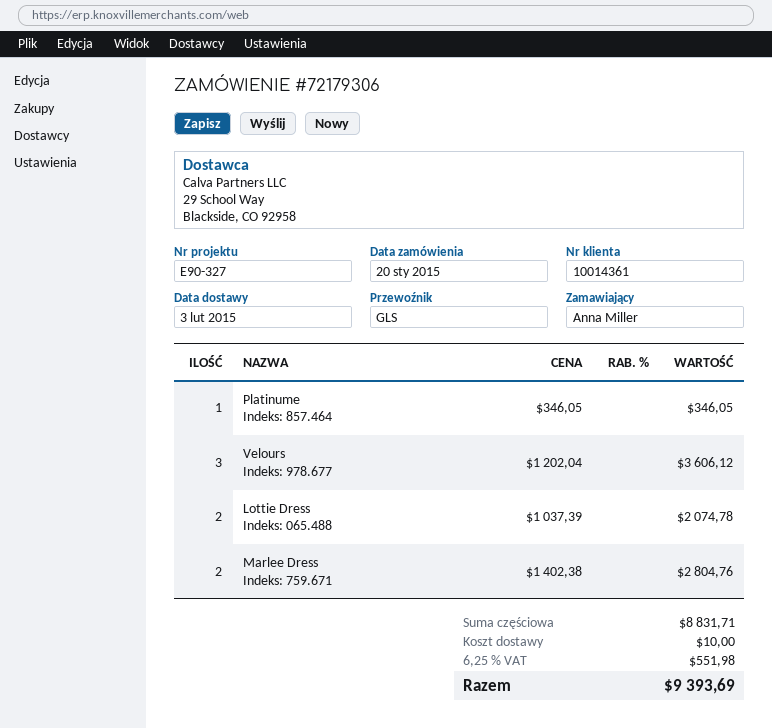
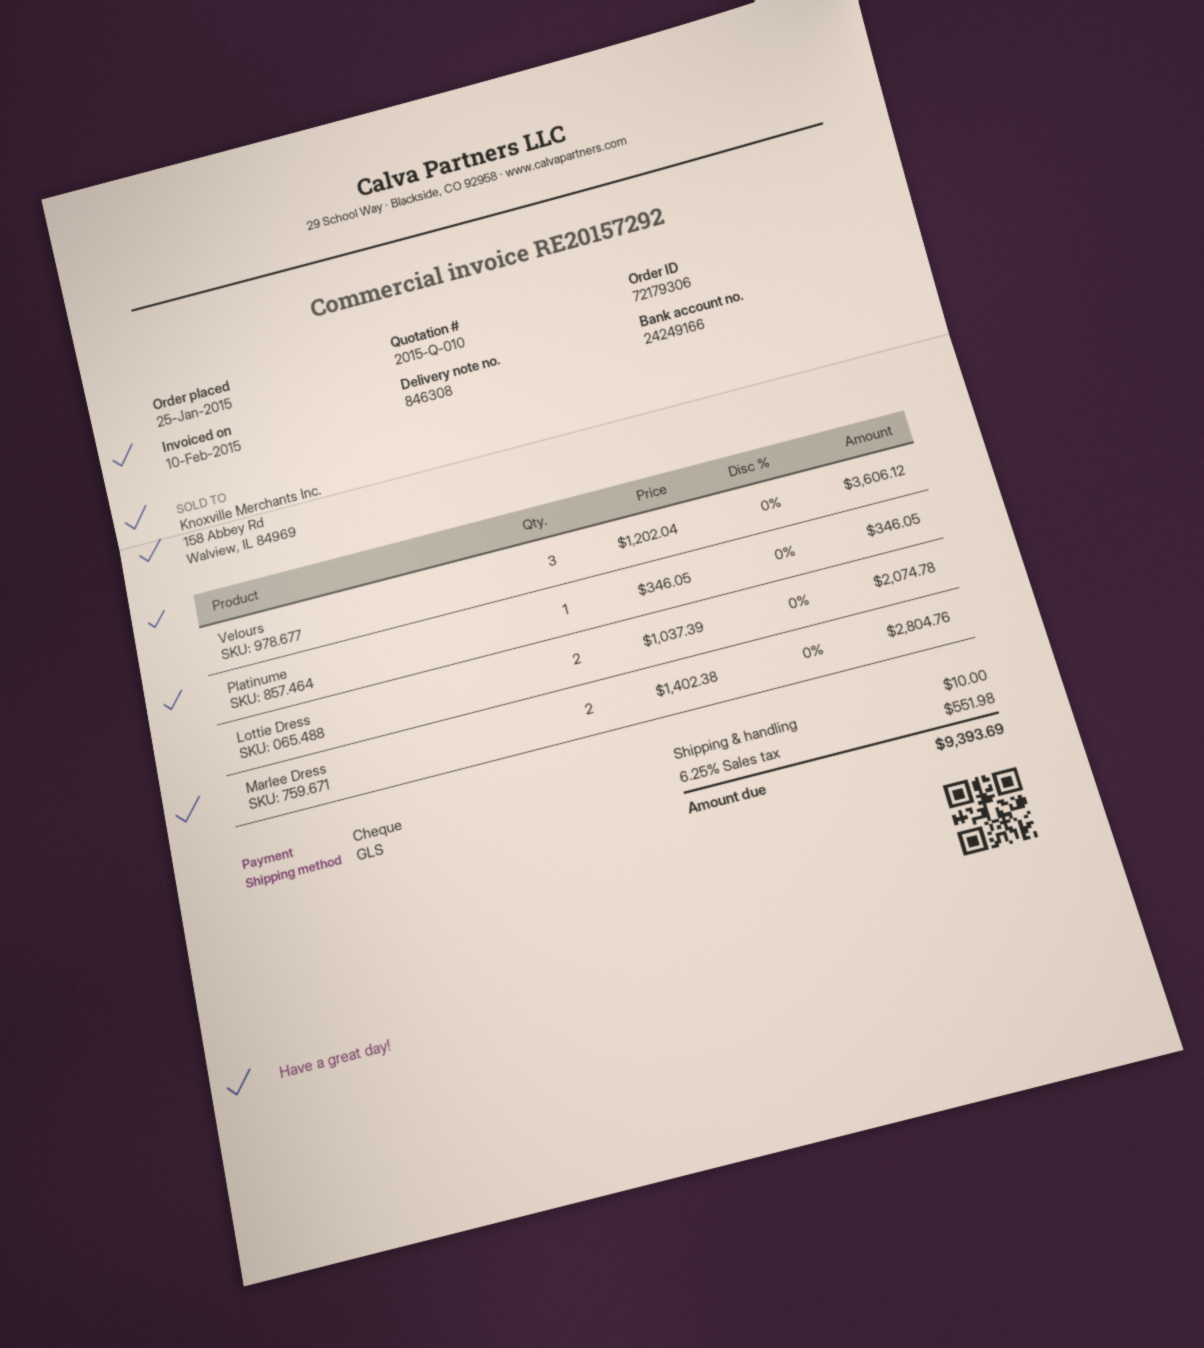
order date: 2015-01-20 -> 2015-01-25

